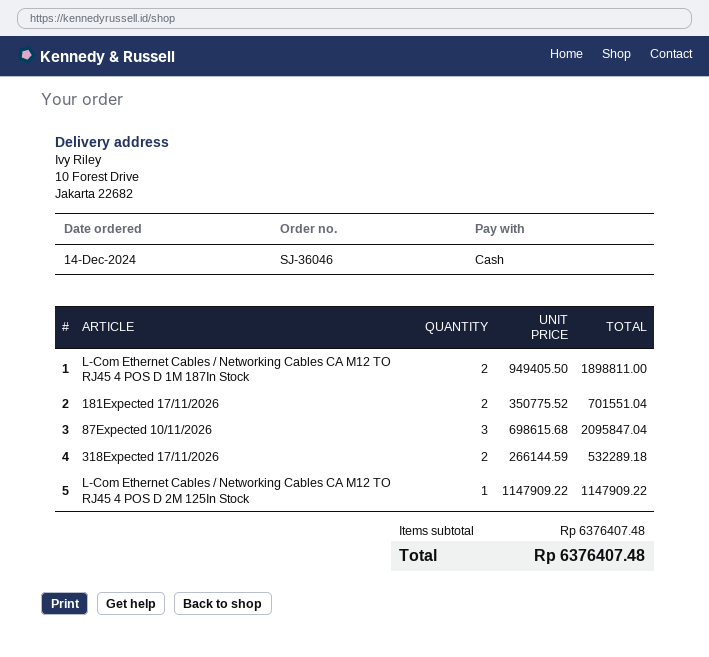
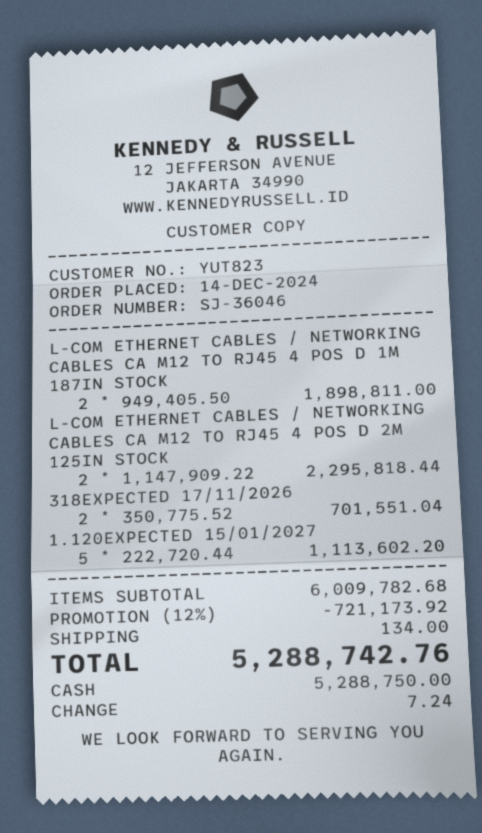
181Expected 17/11/2026: 2 x 350775.52 = 701551.04 -> none
87Expected 10/11/2026: 3 x 698615.68 = 2095847.04 -> none
318Expected 17/11/2026: 2 x 266144.59 = 532289.18 -> 2 x 350775.52 = 701551.04
L-Com Ethernet Cables / Networking Cables CA M12 TO RJ45 4 POS D 2M 125In Stock: 1 x 1147909.22 = 1147909.22 -> 2 x 1147909.22 = 2295818.44
1.120EXPECTED 15/01/2027: none -> 5 x 222720.44 = 1113602.20
subtotal: 6376407.48 -> 6009782.68
discount: none -> 12% = 721173.92
shipping: none -> 134.00
total: 6376407.48 -> 5288742.76

